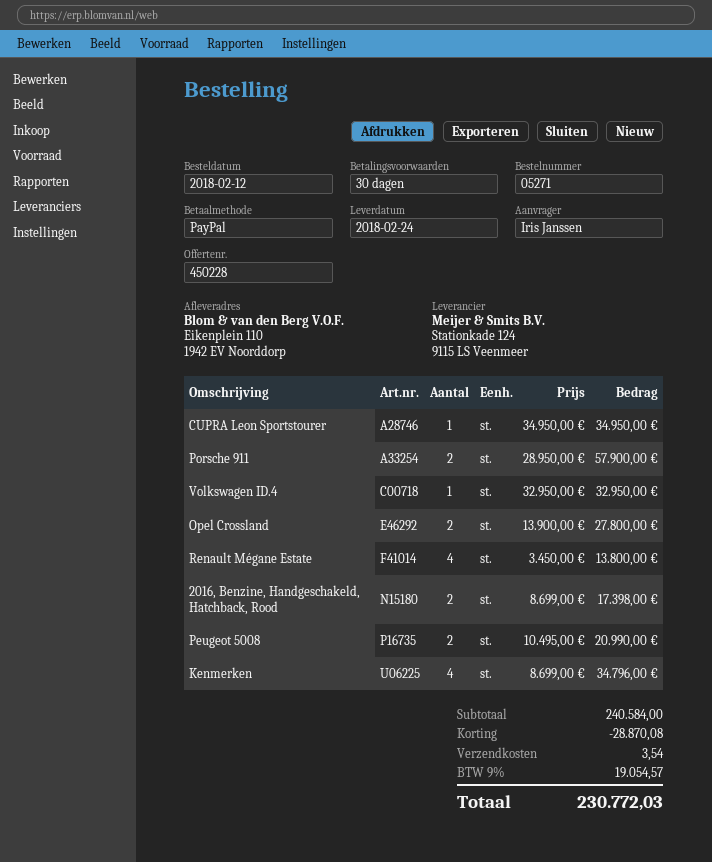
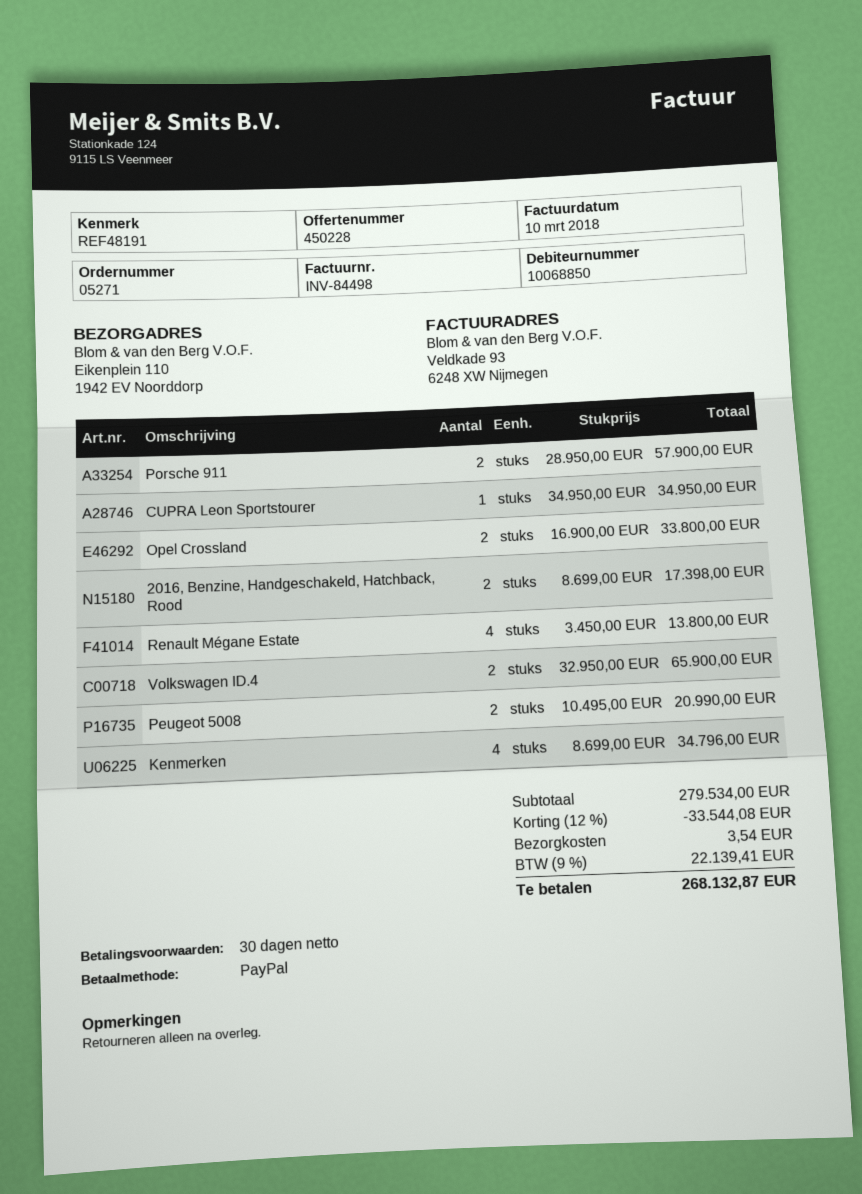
Volkswagen ID.4: 1 x 32950.00 = 32950.00 -> 2 x 32950.00 = 65900.00
Opel Crossland: 2 x 13900.00 = 27800.00 -> 2 x 16900.00 = 33800.00
subtotal: 240584.00 -> 279534.00
discount: 28870.08 -> 33544.08
tax: 9% = 19054.57 -> 9% = 22139.41
total: 230772.03 -> 268132.87

